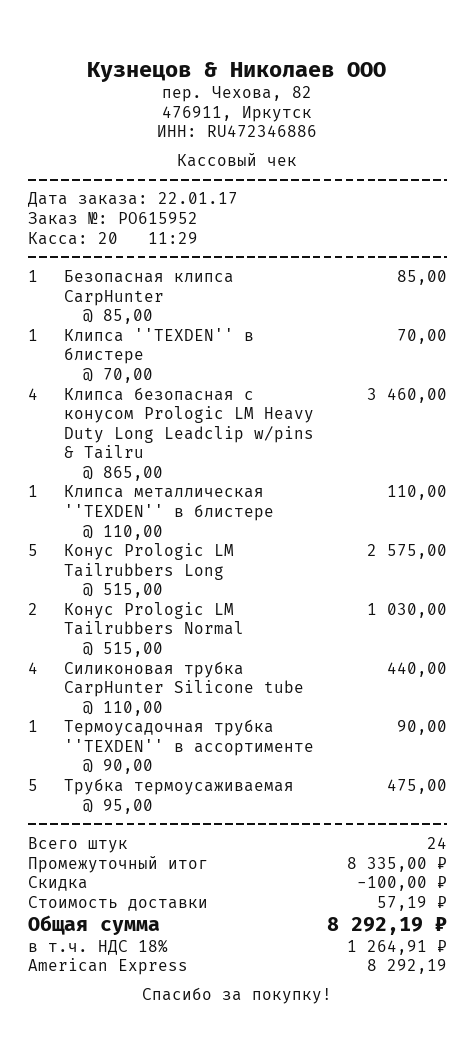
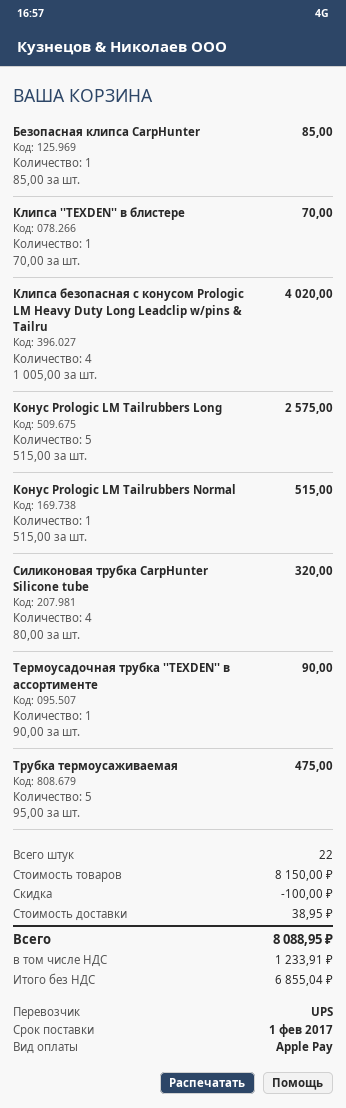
payment method: American Express -> Apple Pay
Клипса безопасная с конусом Prologic LM Heavy Duty Long Leadclip w/pins & Tailru: 4 x 865.00 = 3460.00 -> 4 x 1005.00 = 4020.00
Клипса металлическая ''TEXDEN'' в блистере: 1 x 110.00 = 110.00 -> none
Конус Prologic LM Tailrubbers Normal: 2 x 515.00 = 1030.00 -> 1 x 515.00 = 515.00
Силиконовая трубка CarpHunter Silicone tube: 4 x 110.00 = 440.00 -> 4 x 80.00 = 320.00
total quantity: 24 -> 22
subtotal: 8335.00 -> 8150.00
shipping: 57.19 -> 38.95
tax: 1264.91 -> 1233.91
total: 8292.19 -> 8088.95

